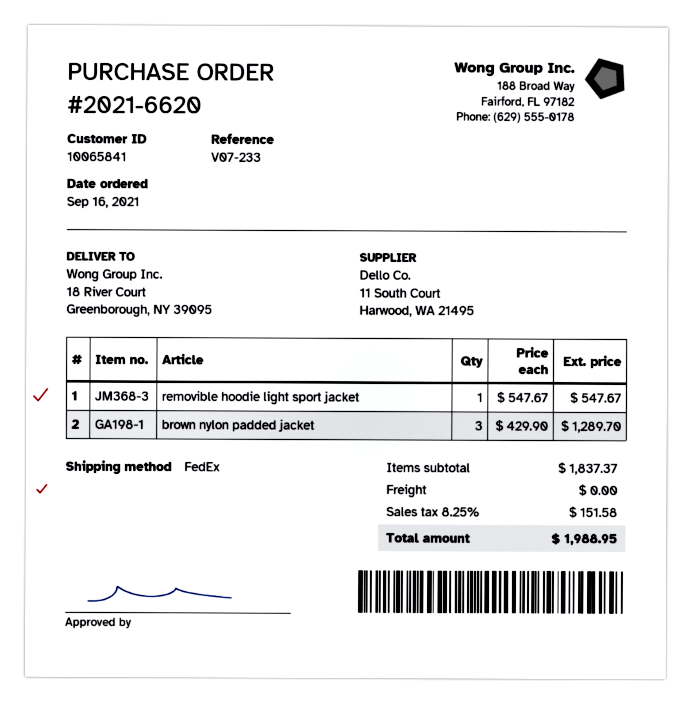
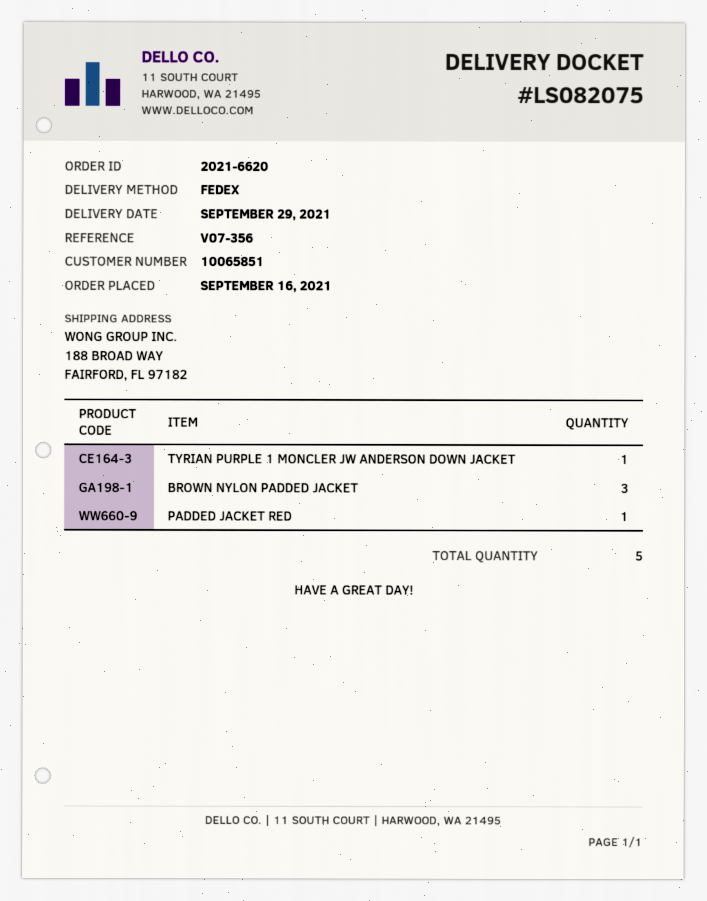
customer number: 10065841 -> 10065851
reference: V07-233 -> V07-356
ship to: 18 River Court, Greenborough, NY 39095 -> 188 BROAD WAY, FAIRFORD, FL 97182
removible hoodie light sport jacket: 1 -> none
TYRIAN PURPLE 1 MONCLER JW ANDERSON DOWN JACKET: none -> 1
PADDED JACKET RED: none -> 1

